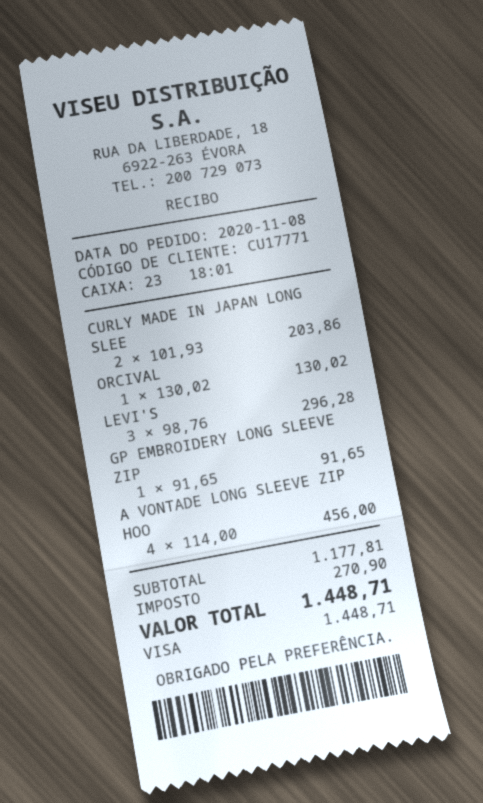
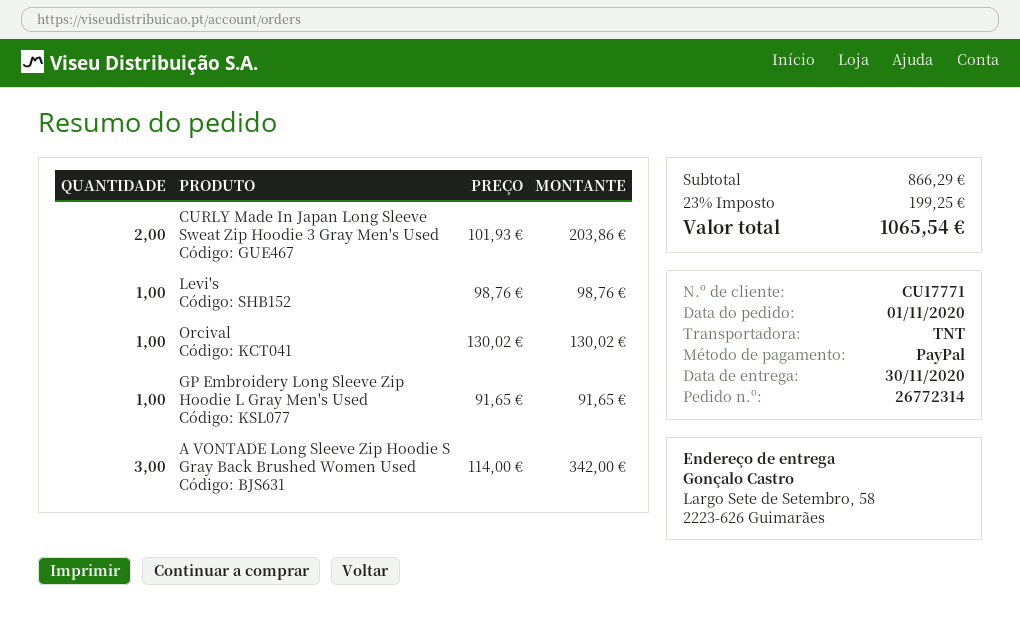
order date: 2020-11-08 -> 2020-11-01
payment method: Visa -> PayPal
LEVI'S: 3 x 98.76 = 296.28 -> 1 x 98.76 = 98.76
A VONTADE LONG SLEEVE ZIP HOO: 4 x 114.00 = 456.00 -> 3 x 114.00 = 342.00
subtotal: 1177.81 -> 866.29
tax: 270.90 -> 199.25
total: 1448.71 -> 1065.54

